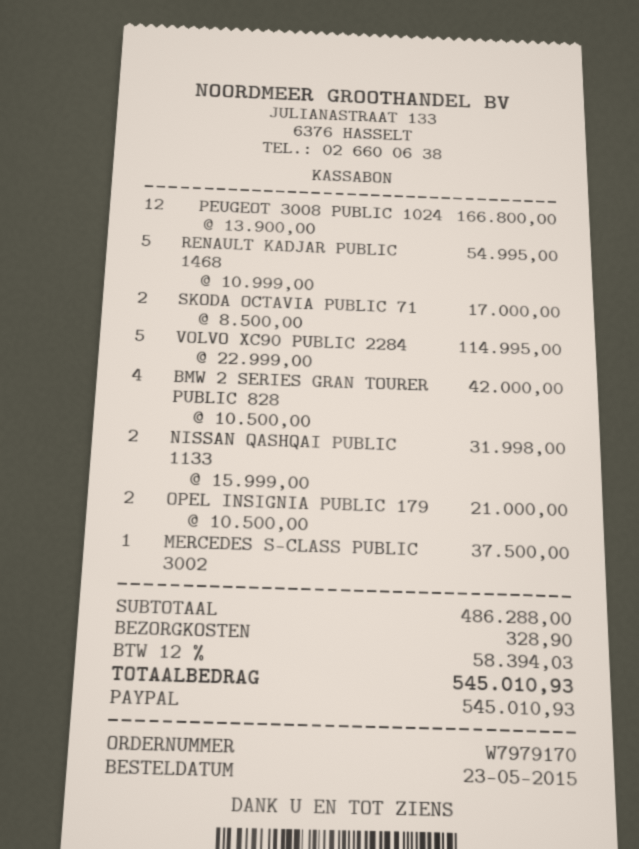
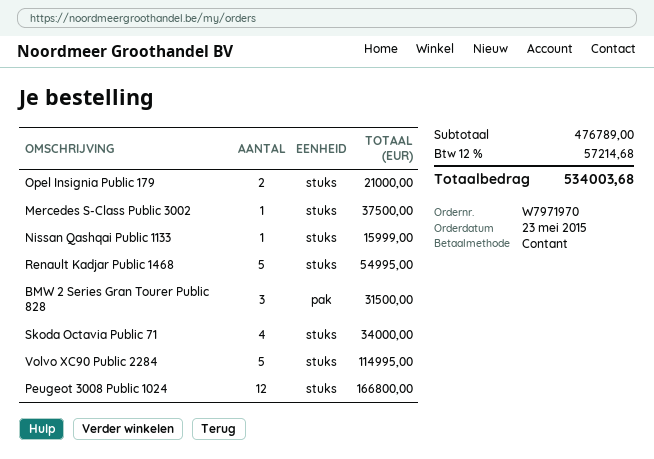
order number: W7979170 -> W7971970
payment method: PayPal -> cash
SKODA OCTAVIA PUBLIC 71: 2 for 17000.00 -> 4 for 34000.00
BMW 2 SERIES GRAN TOURER PUBLIC 828: 4 for 42000.00 -> 3 for 31500.00
NISSAN QASHQAI PUBLIC 1133: 2 for 31998.00 -> 1 for 15999.00
subtotal: 486288.00 -> 476789.00
shipping: 328.90 -> none
tax: 12% = 58394.03 -> 12% = 57214.68
total: 545010.93 -> 534003.68

